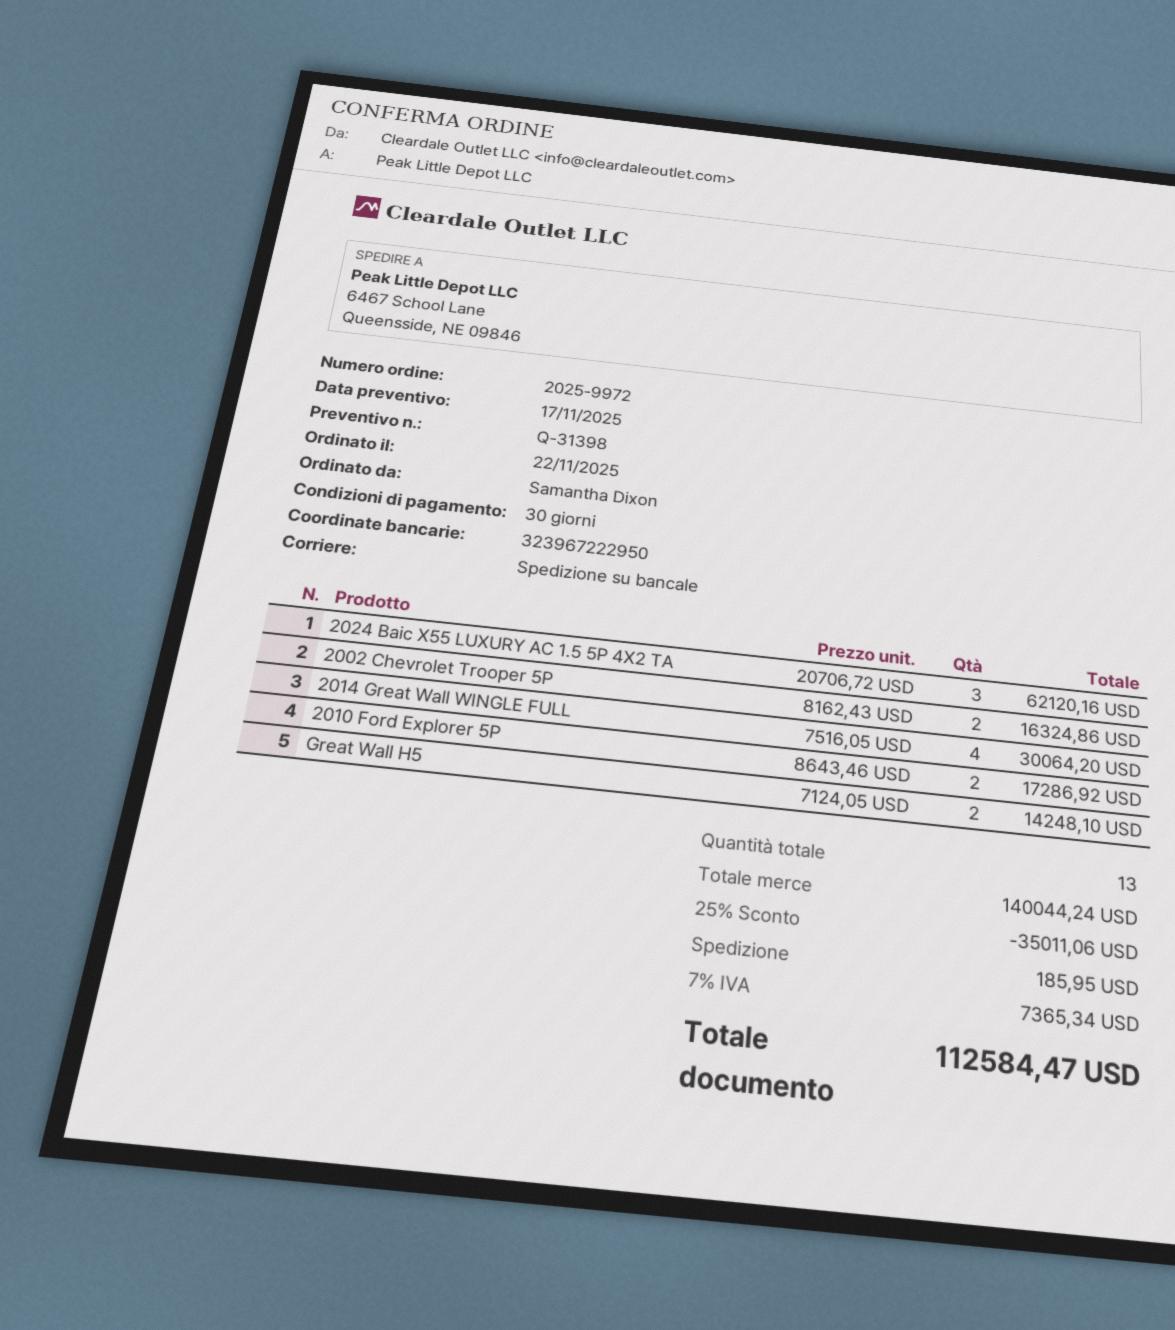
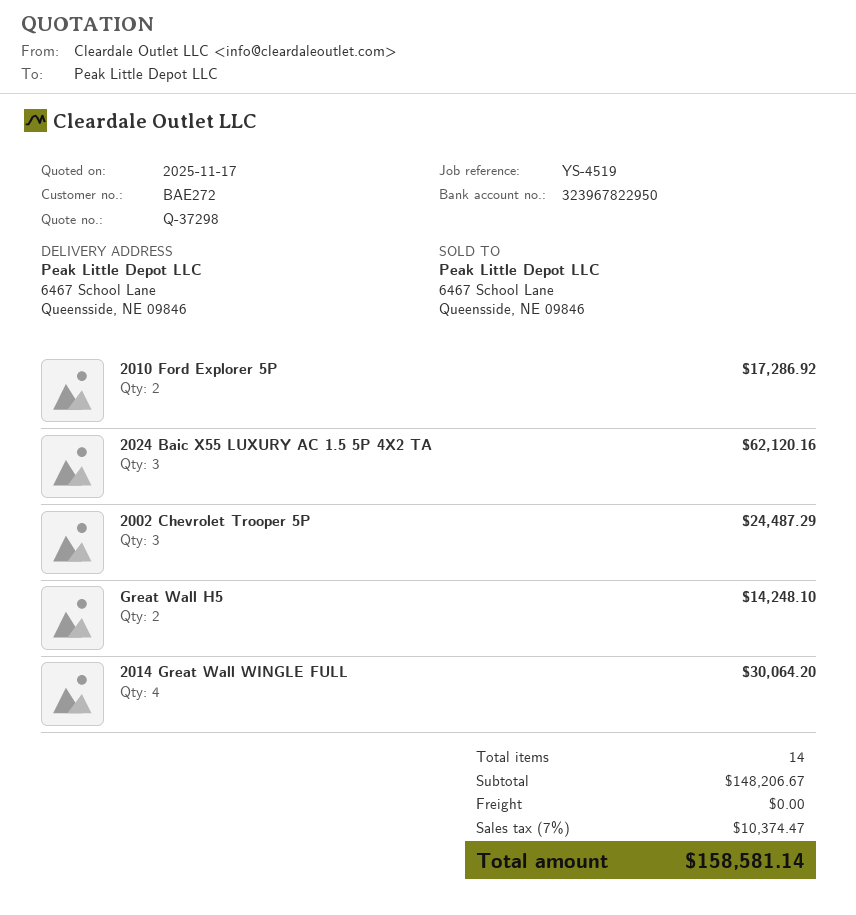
quote number: Q-31398 -> Q-37298
bank account: 323967222950 -> 323967822950
2002 Chevrolet Trooper 5P: 2 for 16324.86 -> 3 for 24487.29
total quantity: 13 -> 14
subtotal: 140044.24 -> 148206.67
discount: 25% = 35011.06 -> none
shipping: 185.95 -> 0.00
tax: 7% = 7365.34 -> 7% = 10374.47
total: 112584.47 -> 158581.14

